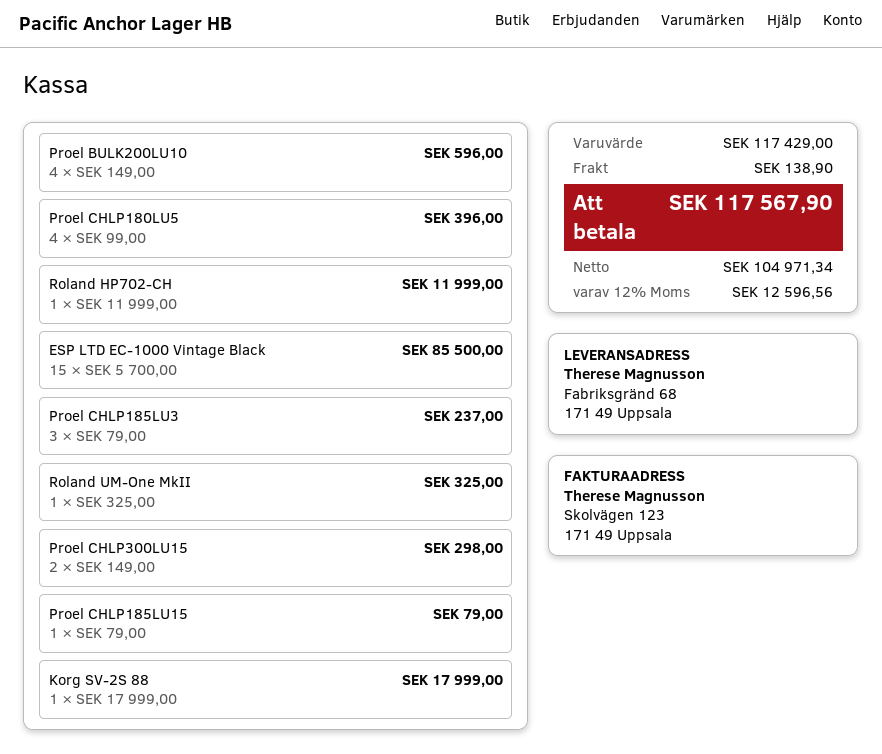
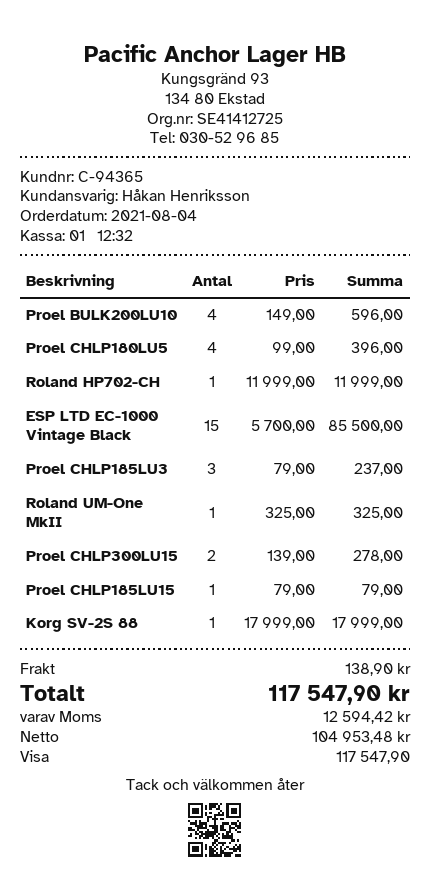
Proel CHLP300LU15: 2 x 149.00 = 298.00 -> 2 x 139.00 = 278.00
net: 104971.34 -> 104953.48
tax: 12596.56 -> 12594.42
total: 117567.90 -> 117547.90

